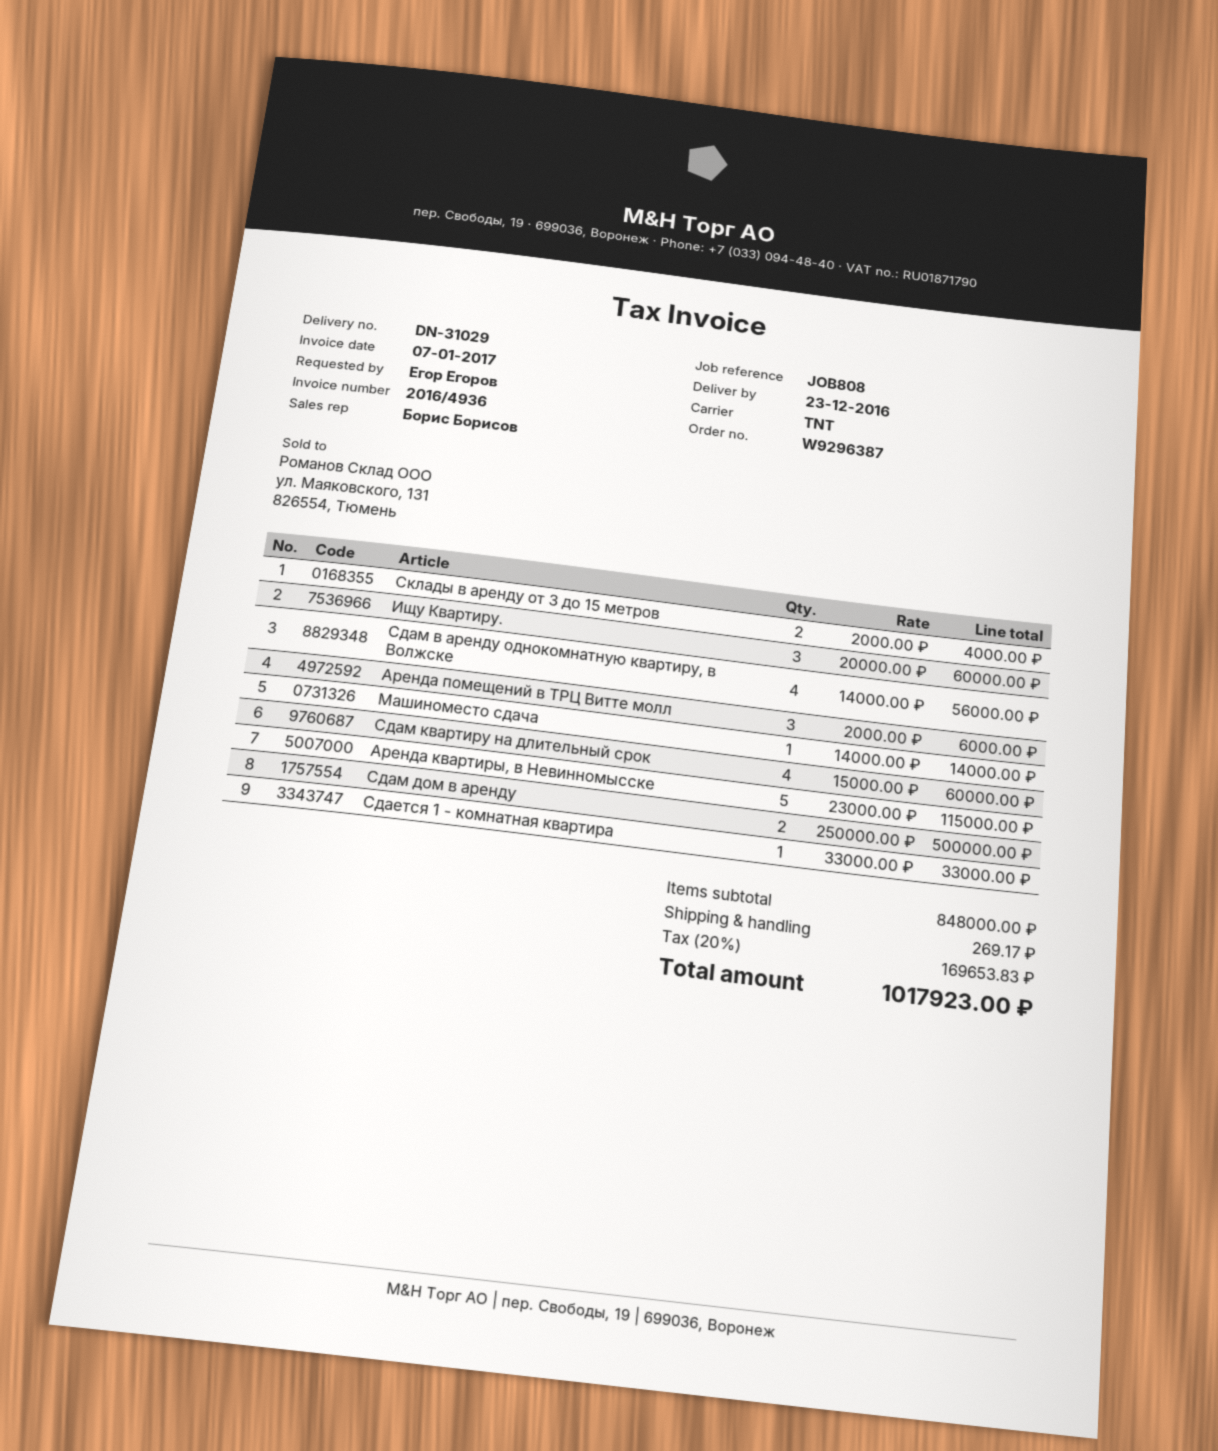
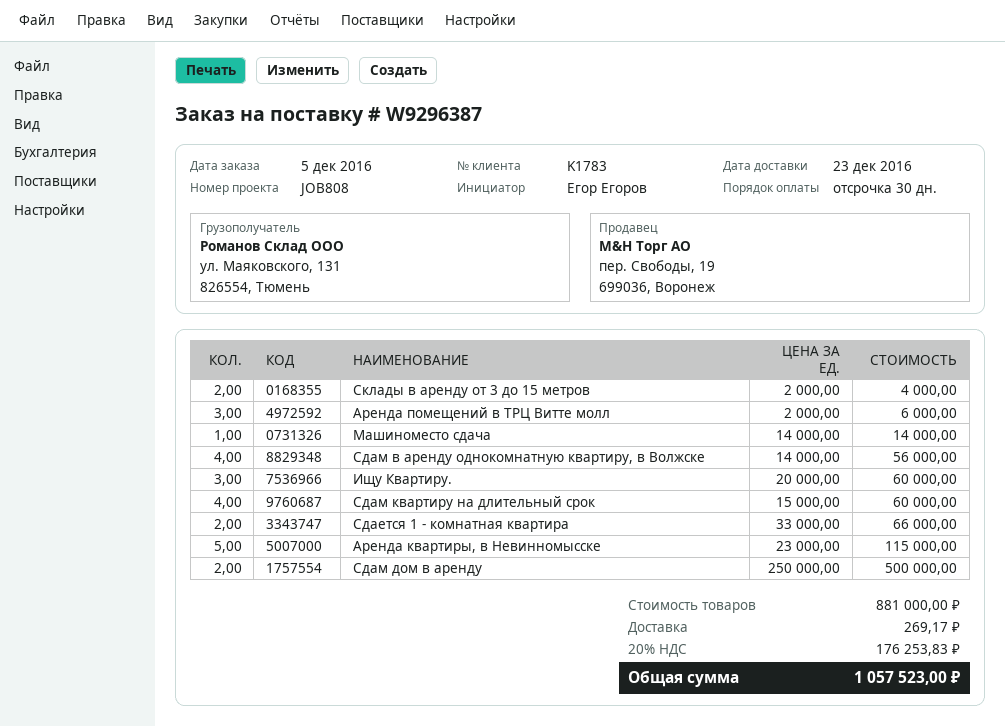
Сдается 1 - комнатная квартира: 1 x 33000.00 = 33000.00 -> 2 x 33000.00 = 66000.00
subtotal: 848000.00 -> 881000.00
tax: 20% = 169653.83 -> 20% = 176253.83
total: 1017923.00 -> 1057523.00

